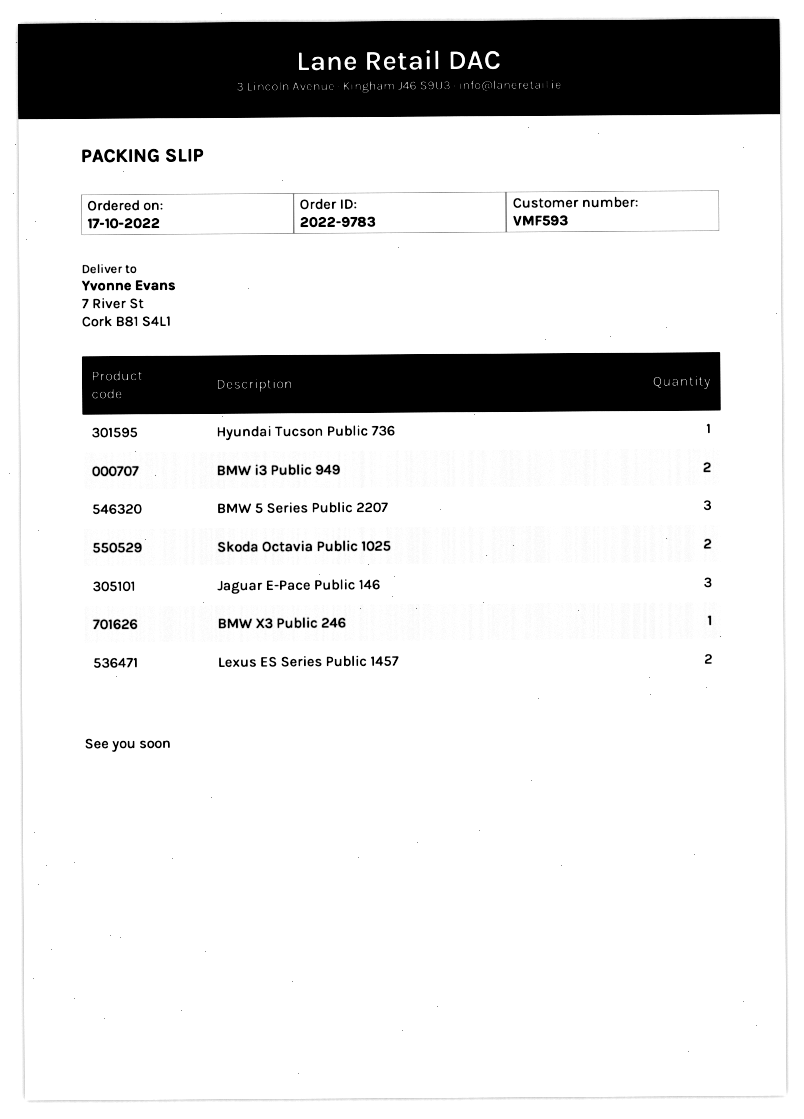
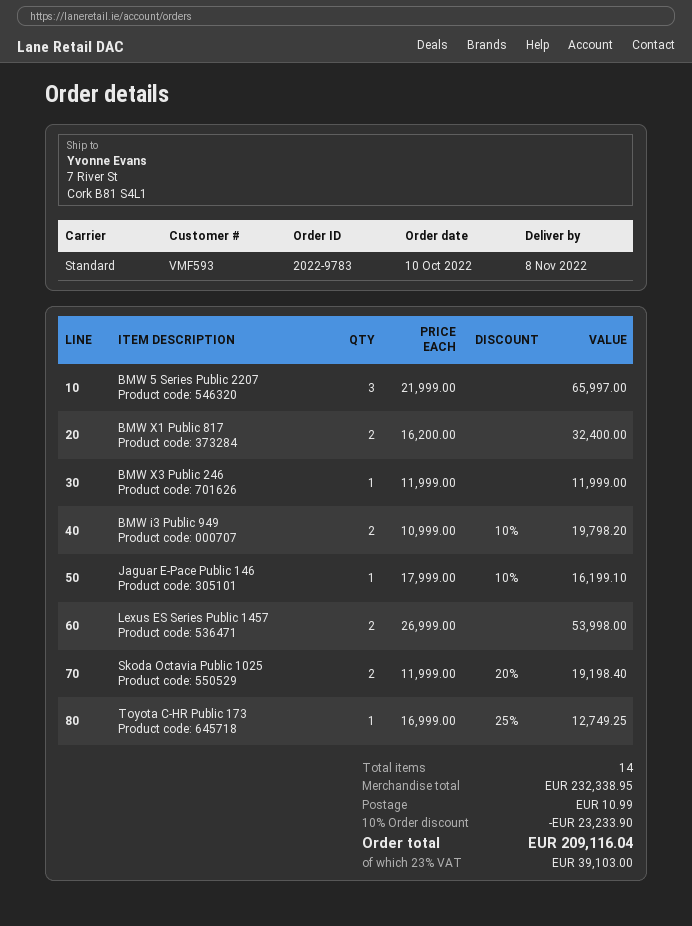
order date: 2022-10-17 -> 2022-10-10
Hyundai Tucson Public 736: 1 -> none
Jaguar E-Pace Public 146: 3 -> 1
BMW X1 Public 817: none -> 2
Toyota C-HR Public 173: none -> 1

